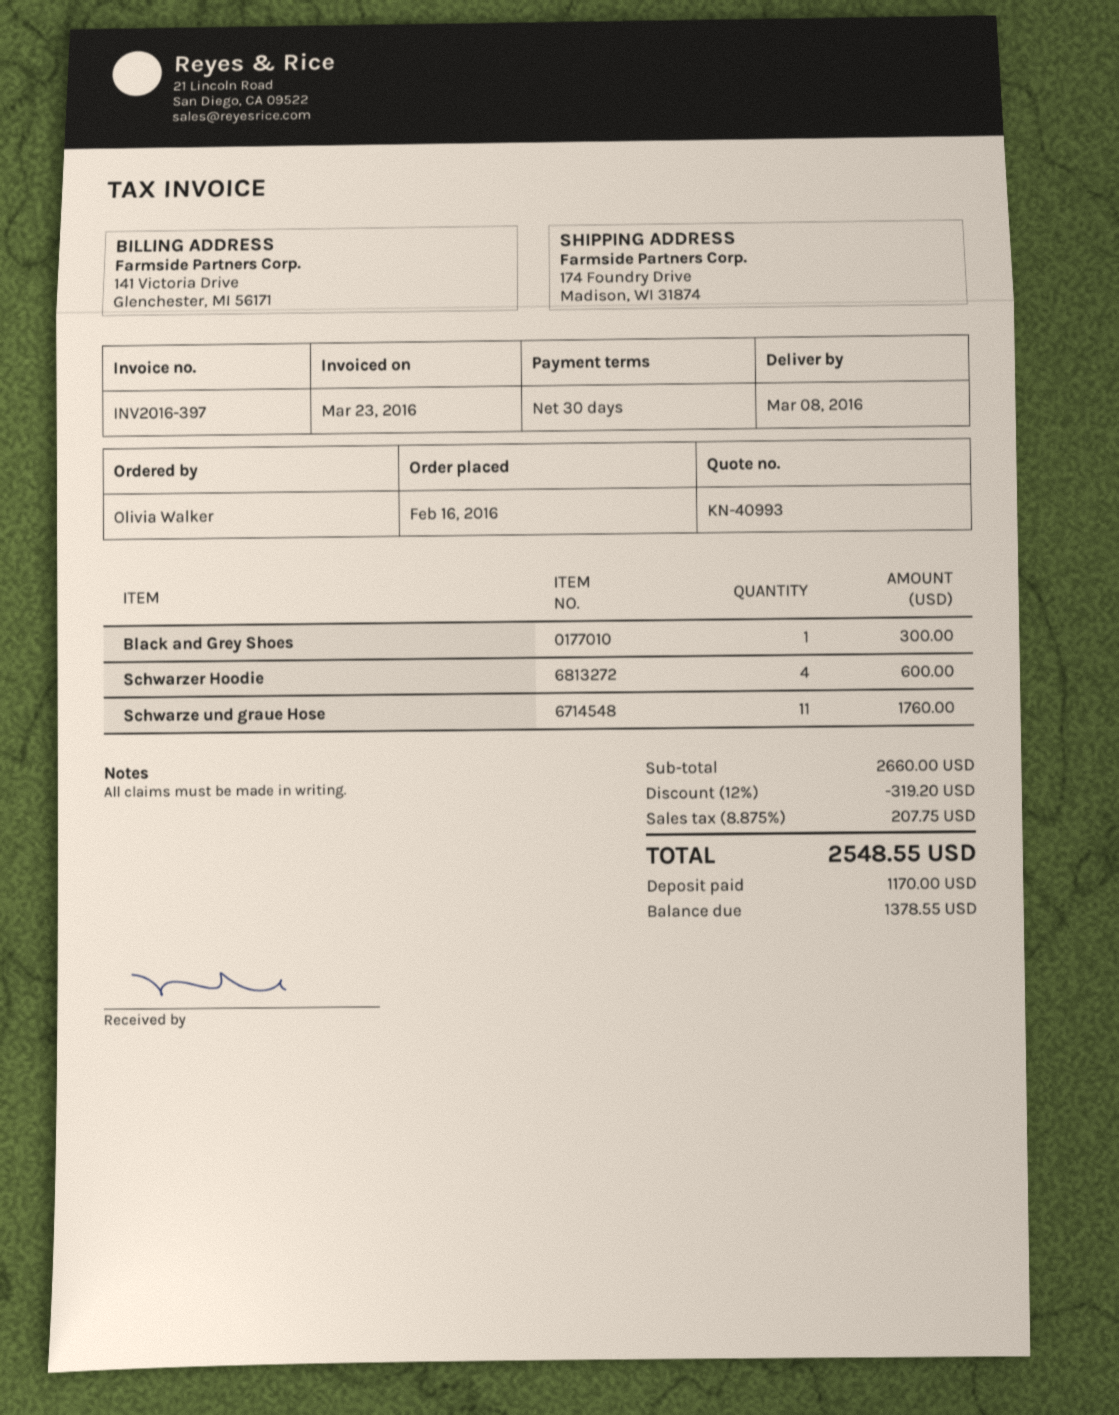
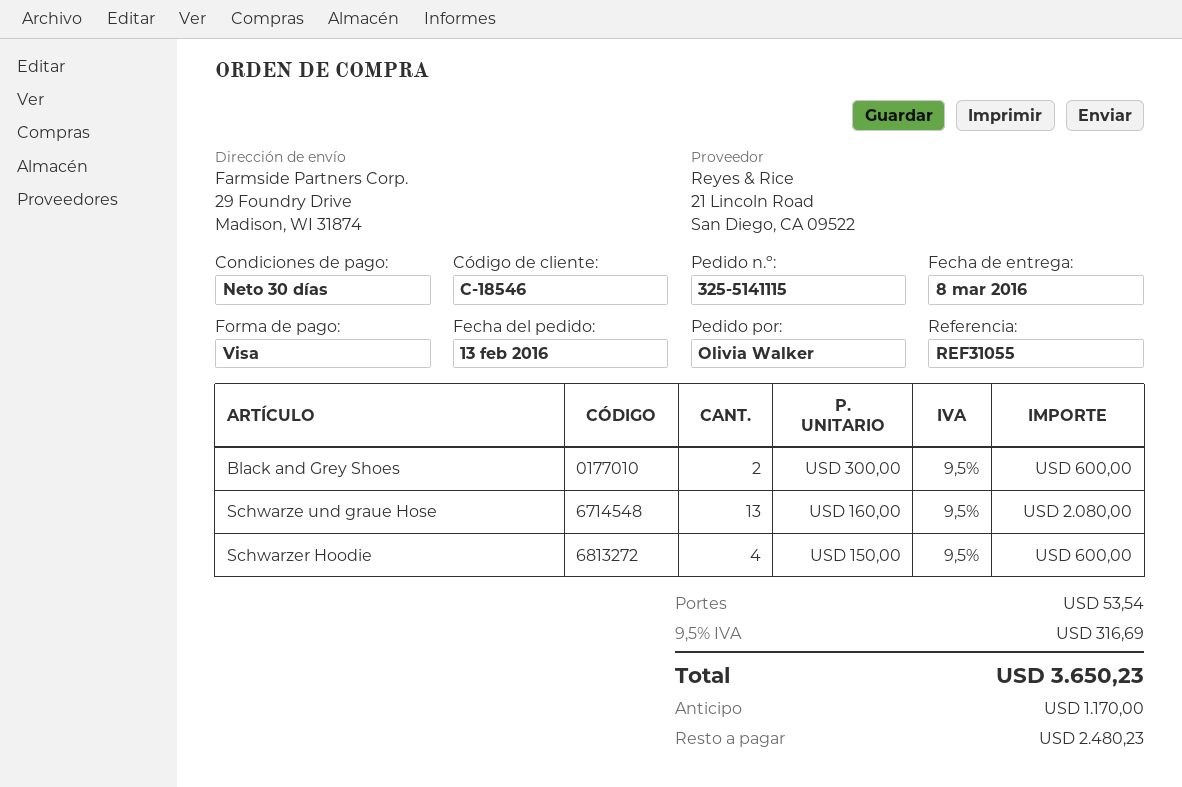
order date: 2016-02-16 -> 2016-02-13
ship to: 174 Foundry Drive, Madison, WI 31874 -> 29 Foundry Drive, Madison, WI 31874
Black and Grey Shoes: 1 for 300.00 -> 2 for 600.00
Schwarze und graue Hose: 11 for 1760.00 -> 13 for 2080.00
discount: 12% = 319.20 -> none
shipping: none -> 53.54
tax: 8.875% = 207.75 -> 9.5% = 316.69
total: 2548.55 -> 3650.23
balance: 1378.55 -> 2480.23

